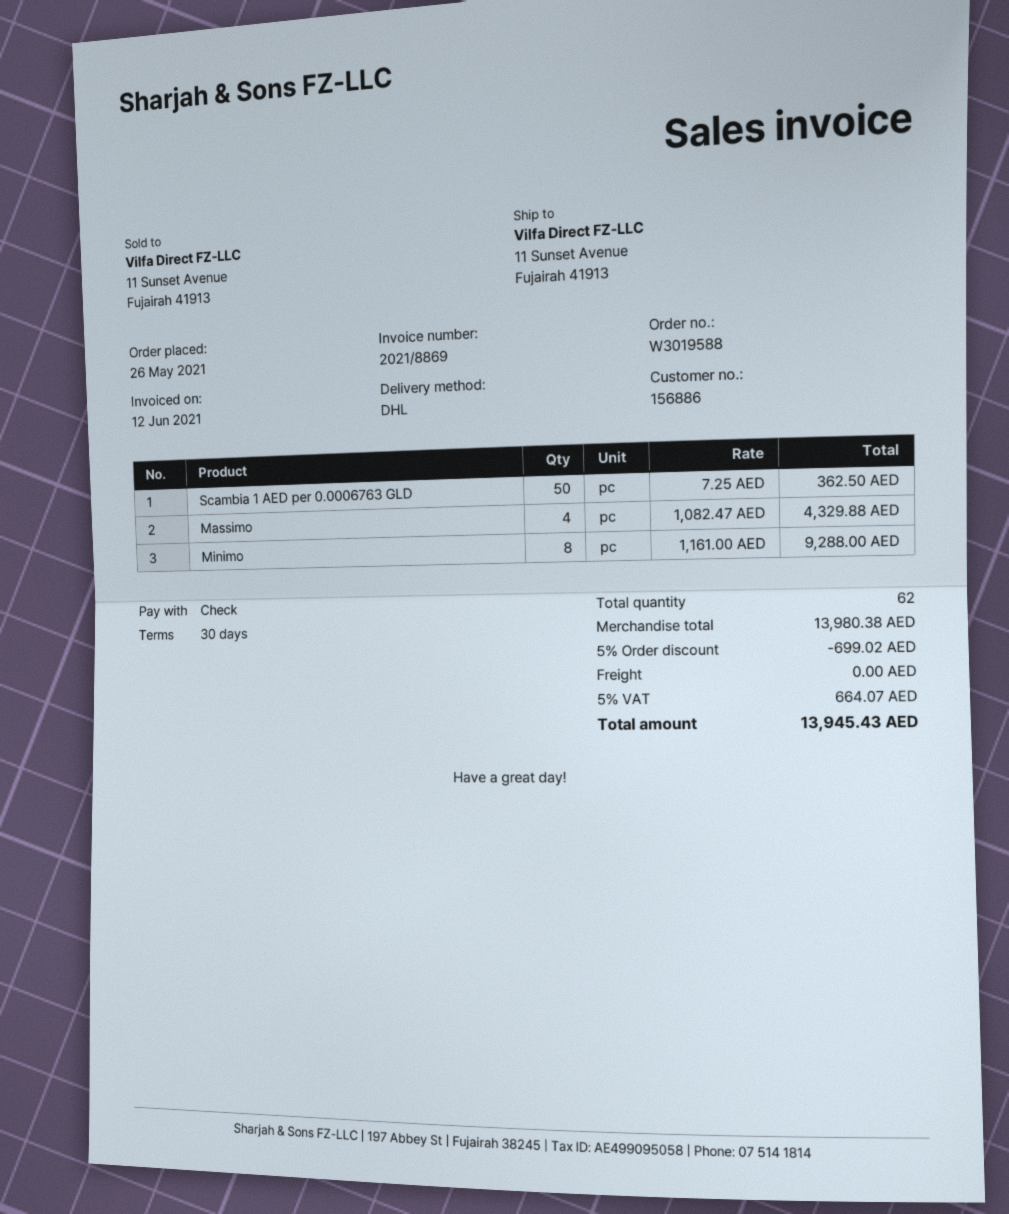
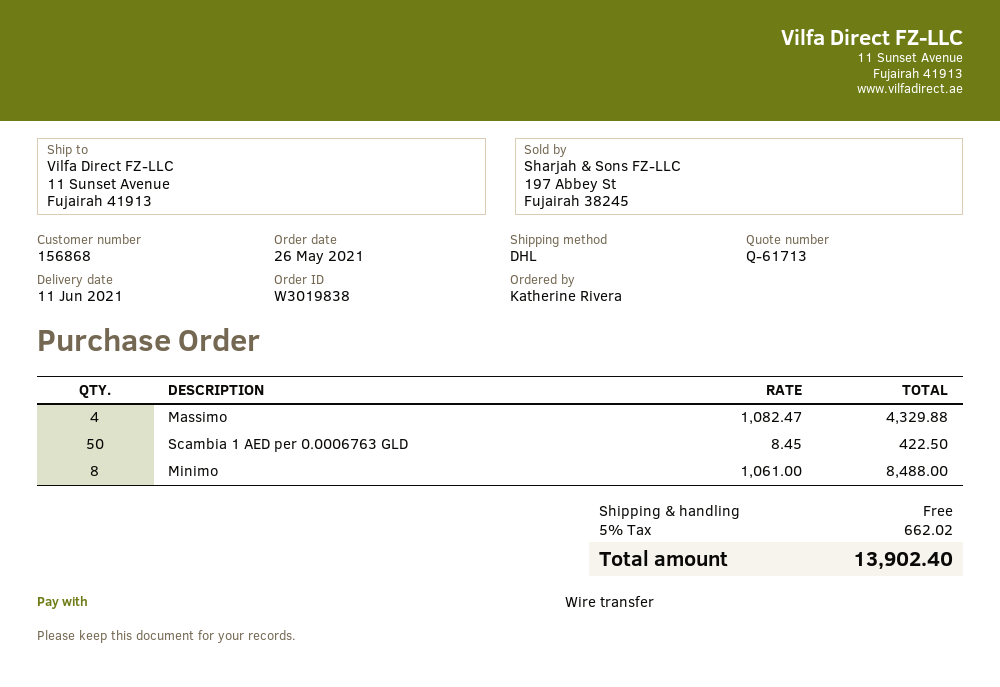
order number: W3019588 -> W3019838
customer number: 156886 -> 156868
payment method: cheque -> bank transfer
Scambia 1 AED per 0.0006763 GLD: 50 x 7.25 = 362.50 -> 50 x 8.45 = 422.50
Minimo: 8 x 1161.00 = 9288.00 -> 8 x 1061.00 = 8488.00
discount: 5% = 699.02 -> none
tax: 5% = 664.07 -> 5% = 662.02
total: 13945.43 -> 13902.40

